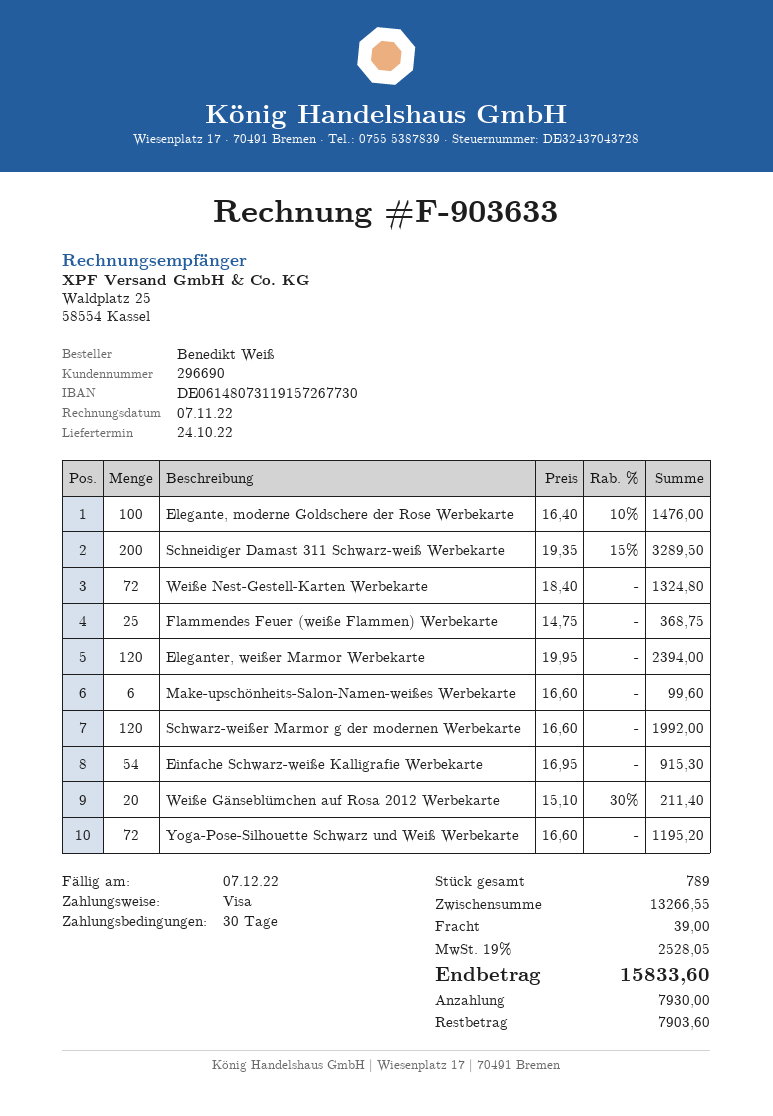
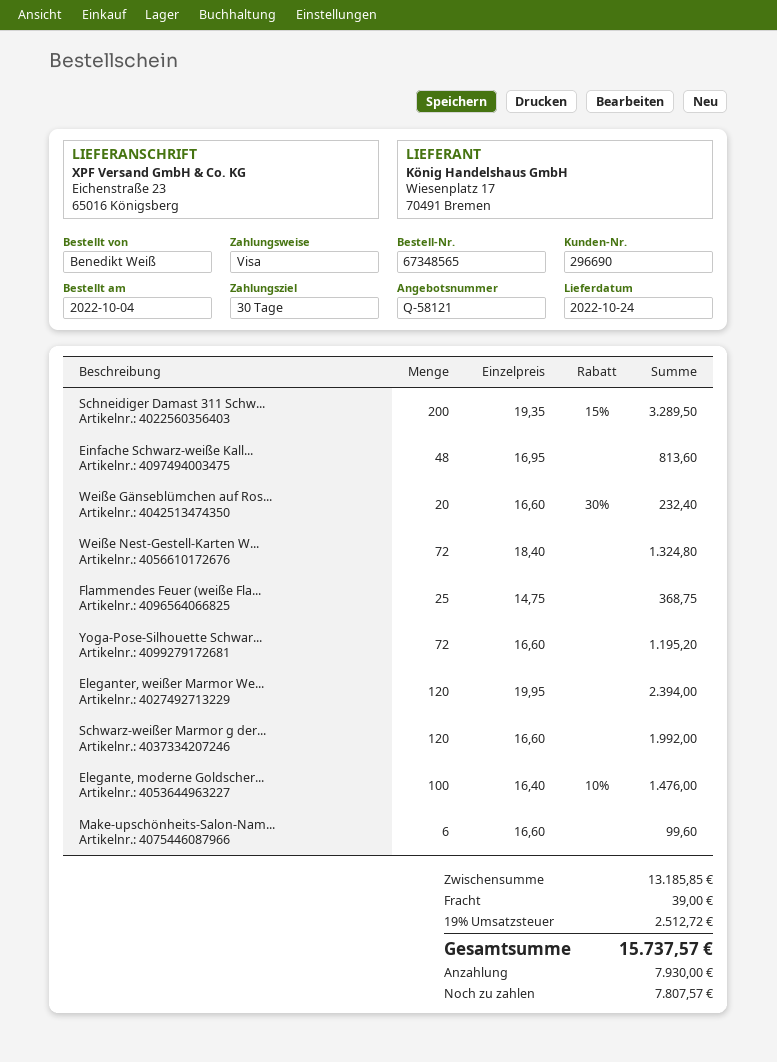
Einfache Schwarz-weiße Kalligrafie Werbekarte: 54 x 16.95 = 915.30 -> 48 x 16.95 = 813.60
Weiße Gänseblümchen auf Rosa 2012 Werbekarte: 20 x 15.10 - 30% = 211.40 -> 20 x 16.60 - 30% = 232.40
subtotal: 13266.55 -> 13185.85
tax: 19% = 2528.05 -> 19% = 2512.72
total: 15833.60 -> 15737.57
balance: 7903.60 -> 7807.57

